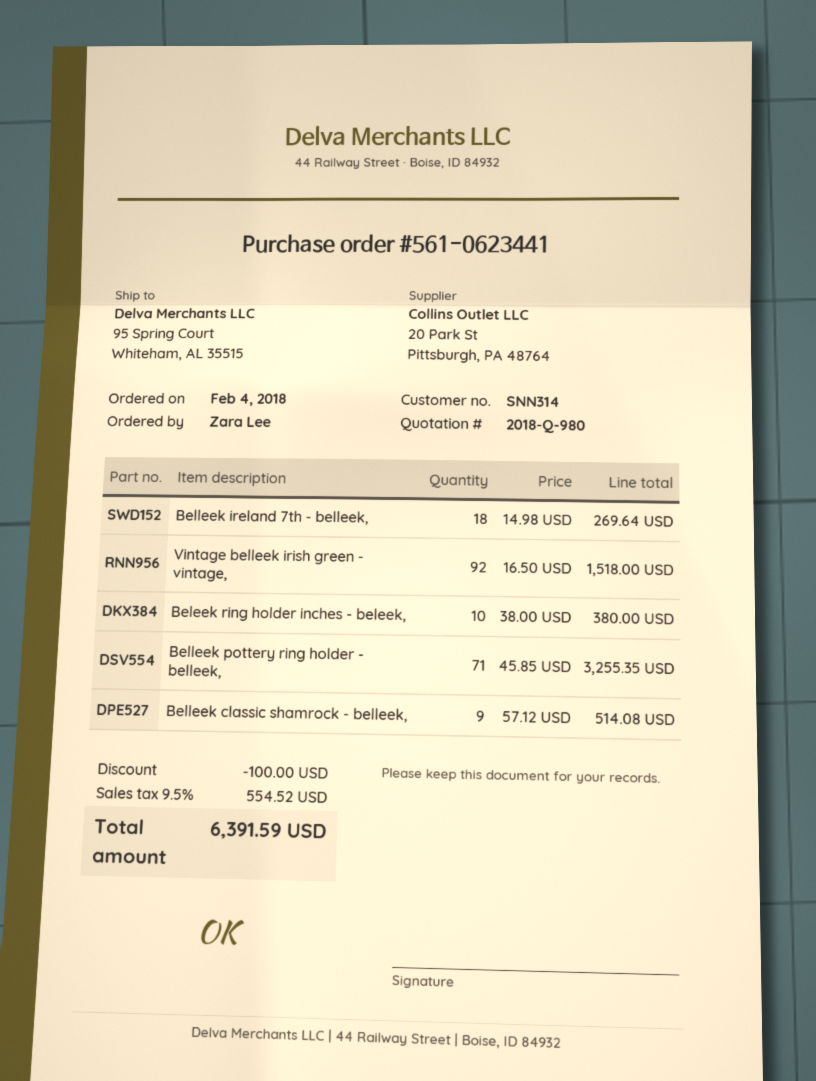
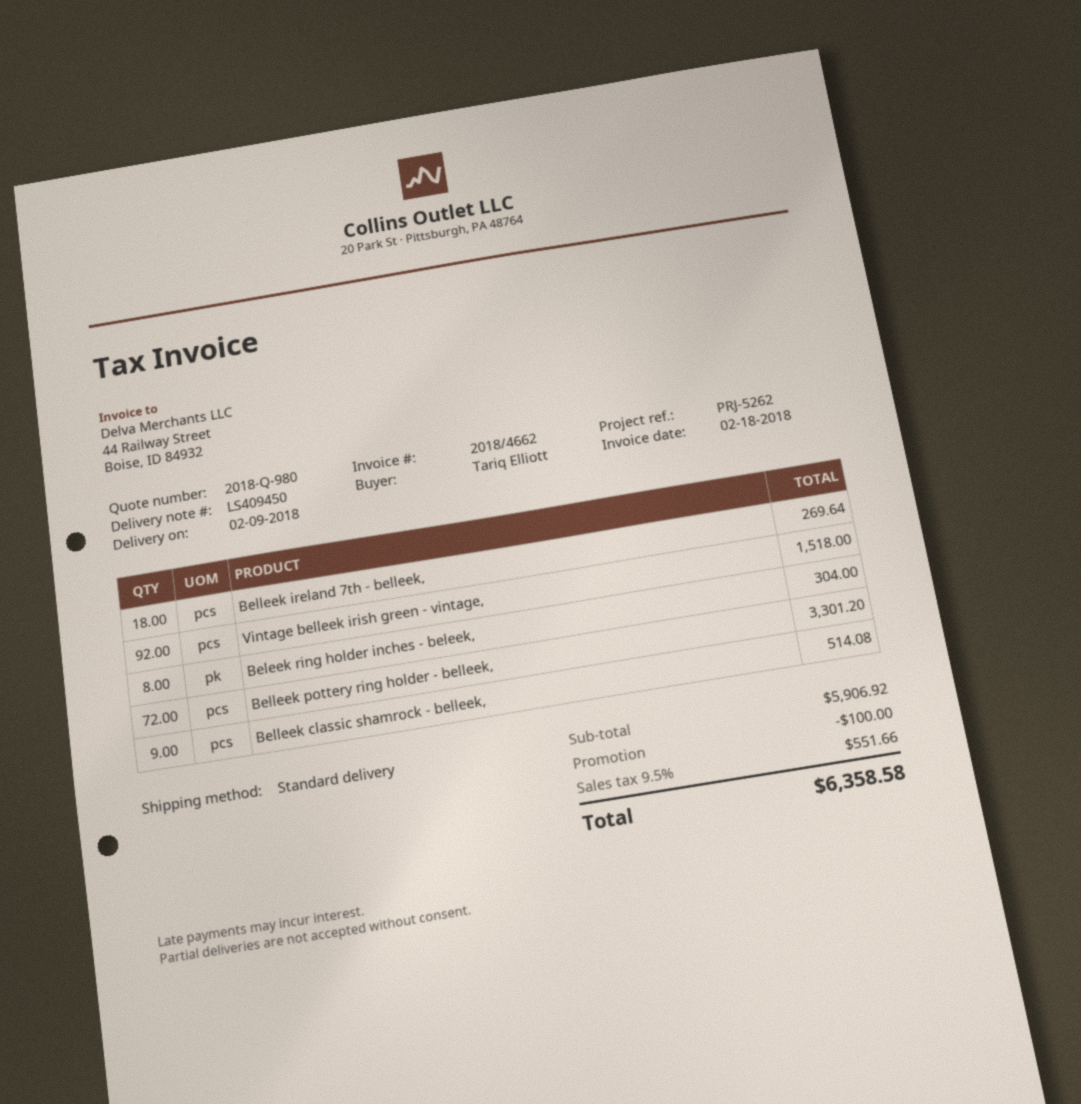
ordered by: Zara Lee -> Tariq Elliott
Beleek ring holder inches - beleek,: 10 for 380.00 -> 8 for 304.00
Belleek pottery ring holder - belleek,: 71 for 3255.35 -> 72 for 3301.20
tax: 9.5% = 554.52 -> 9.5% = 551.66
total: 6391.59 -> 6358.58

